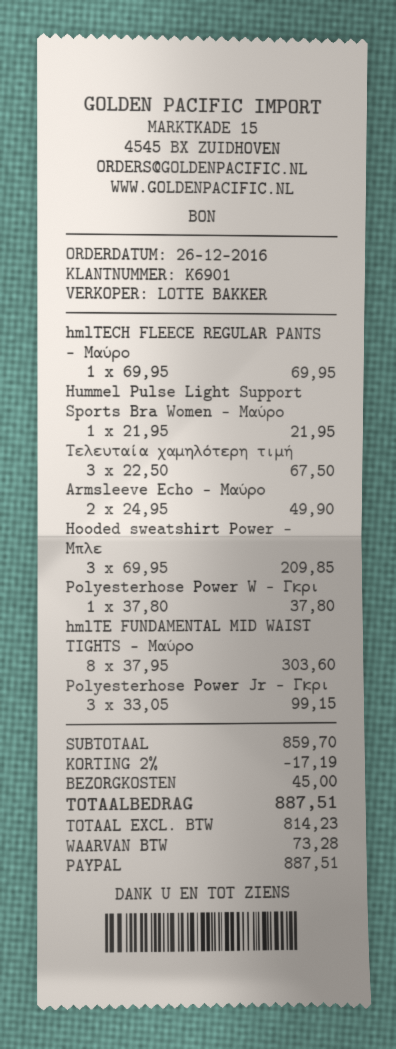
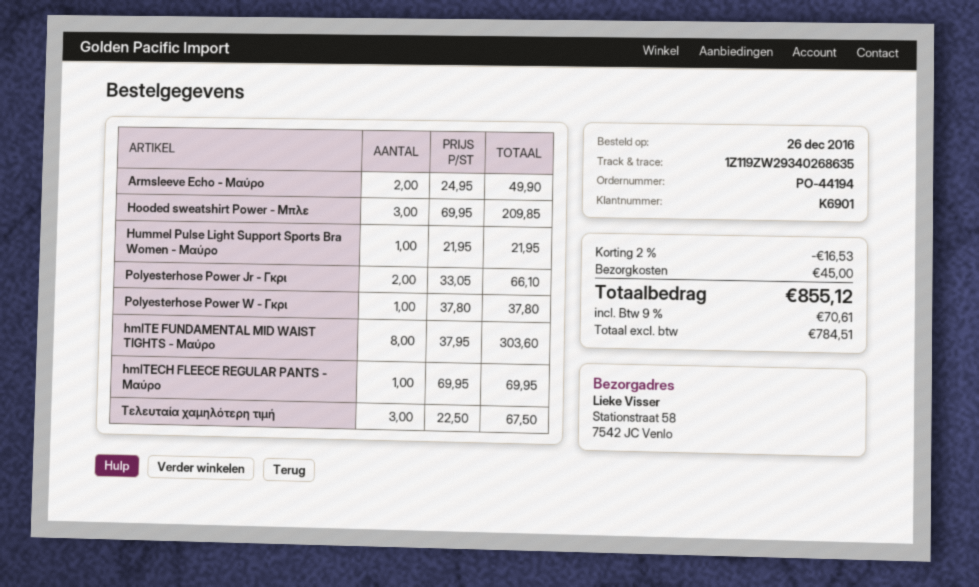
Polyesterhose Power Jr - Γκρι: 3 x 33.05 = 99.15 -> 2 x 33.05 = 66.10
discount: 2% = 17.19 -> 2% = 16.53
net: 814.23 -> 784.51
tax: 73.28 -> 70.61
total: 887.51 -> 855.12

